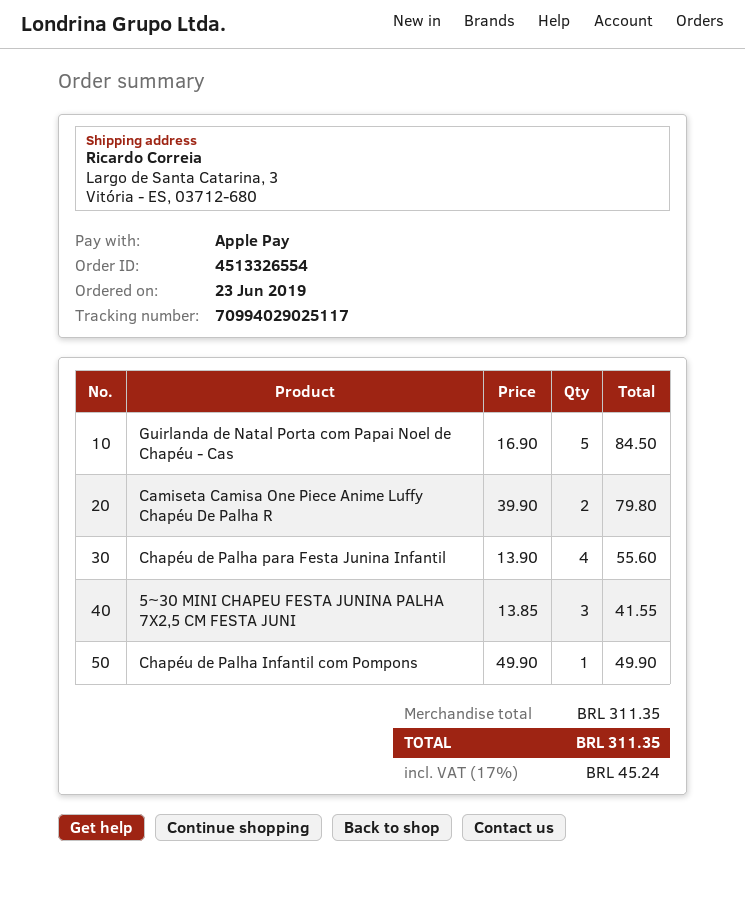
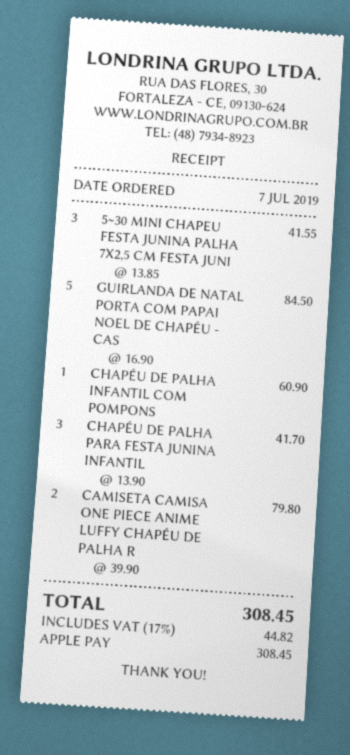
order date: 2019-06-23 -> 2019-07-07
Chapéu de Palha para Festa Junina Infantil: 4 x 13.90 = 55.60 -> 3 x 13.90 = 41.70
Chapéu de Palha Infantil com Pompons: 1 x 49.90 = 49.90 -> 1 x 60.90 = 60.90
tax: 17% = 45.24 -> 17% = 44.82
total: 311.35 -> 308.45

